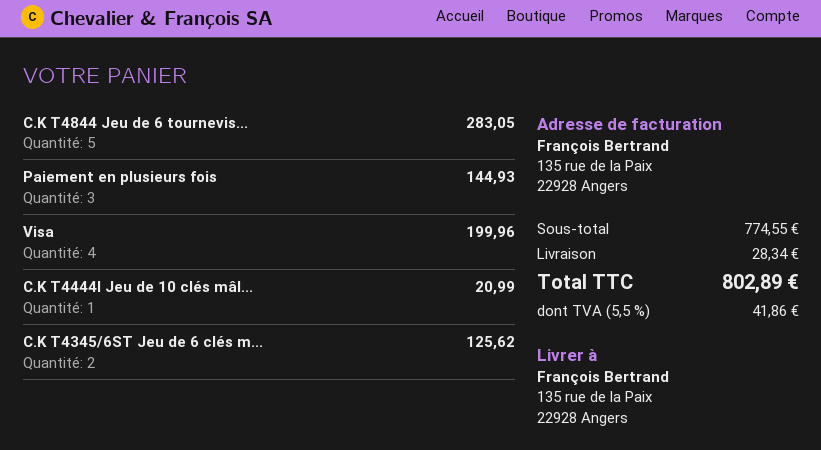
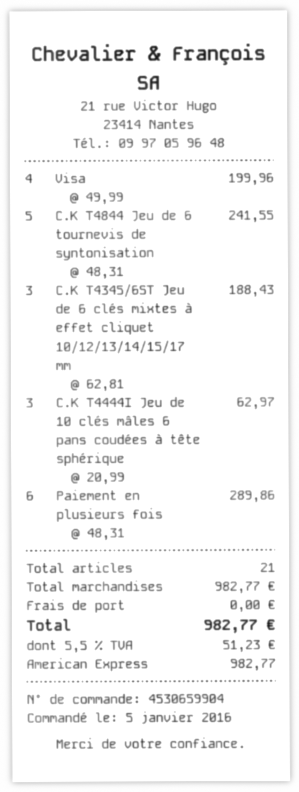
C.K T4844 Jeu de 6 tournevis...: 5 for 283.05 -> 5 for 241.55
Paiement en plusieurs fois: 3 for 144.93 -> 6 for 289.86
C.K T4444I Jeu de 10 clés mâl...: 1 for 20.99 -> 3 for 62.97
C.K T4345/6ST Jeu de 6 clés m...: 2 for 125.62 -> 3 for 188.43
subtotal: 774.55 -> 982.77
shipping: 28.34 -> 0.00
tax: 5.5% = 41.86 -> 5.5% = 51.23
total: 802.89 -> 982.77

